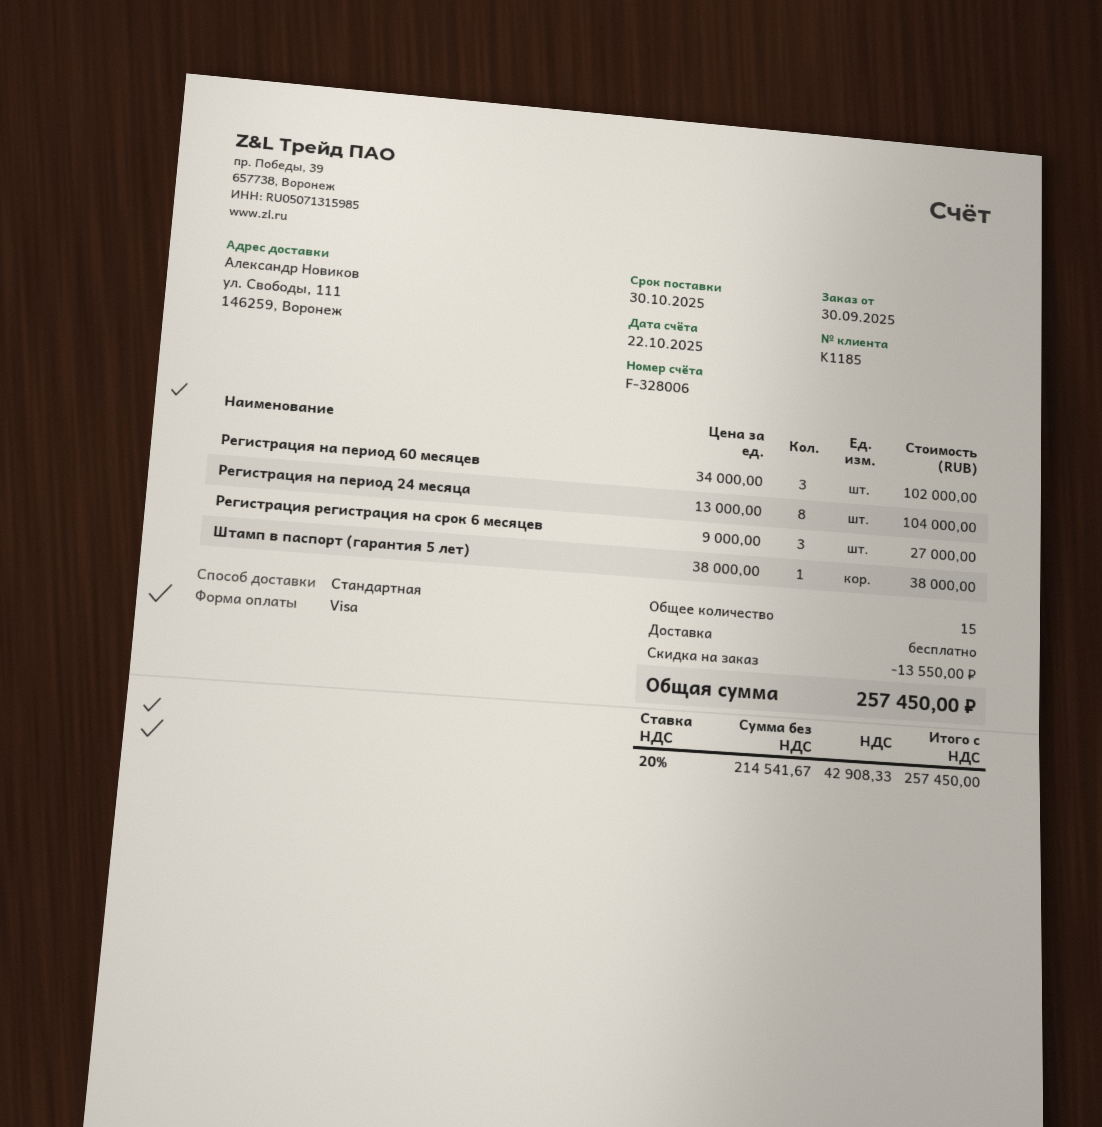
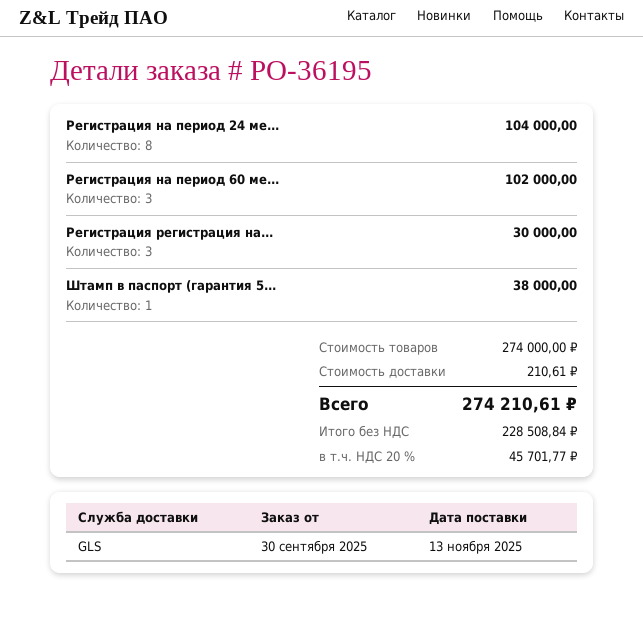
delivery date: 2025-10-30 -> 2025-11-13
shipping method: standard -> GLS
Регистрация регистрация на срок 6 месяцев: 3 for 27000.00 -> 3 for 30000.00
discount: 13550.00 -> none
shipping: 0.00 -> 210.61
net: 214541.67 -> 228508.84
tax: 20% = 42908.33 -> 20% = 45701.77
total: 257450.00 -> 274210.61

